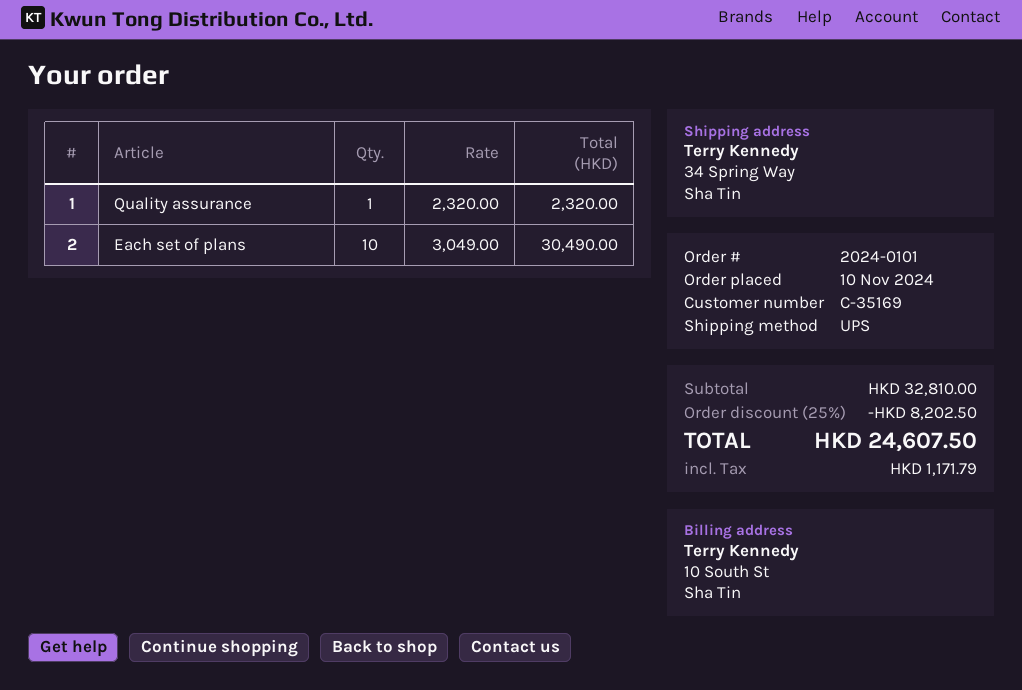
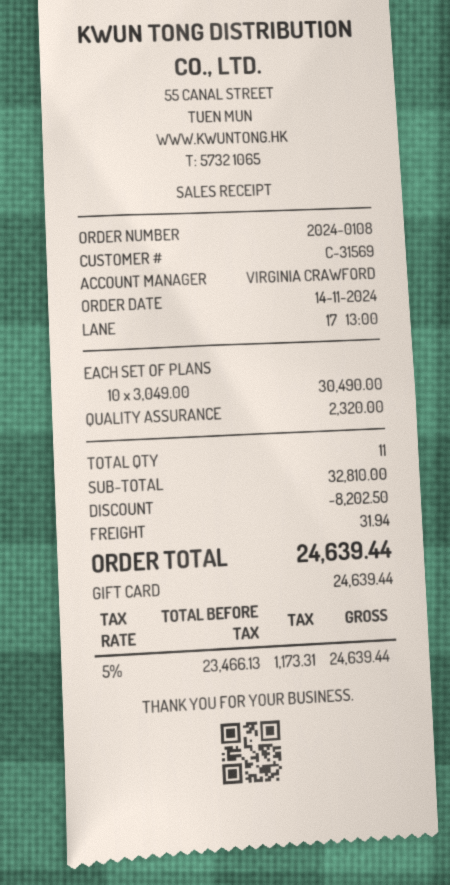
order number: 2024-0101 -> 2024-0108
order date: 2024-11-10 -> 2024-11-14
customer number: C-35169 -> C-31569
shipping: none -> 31.94
tax: 1171.79 -> 1173.31
total: 24607.50 -> 24639.44

